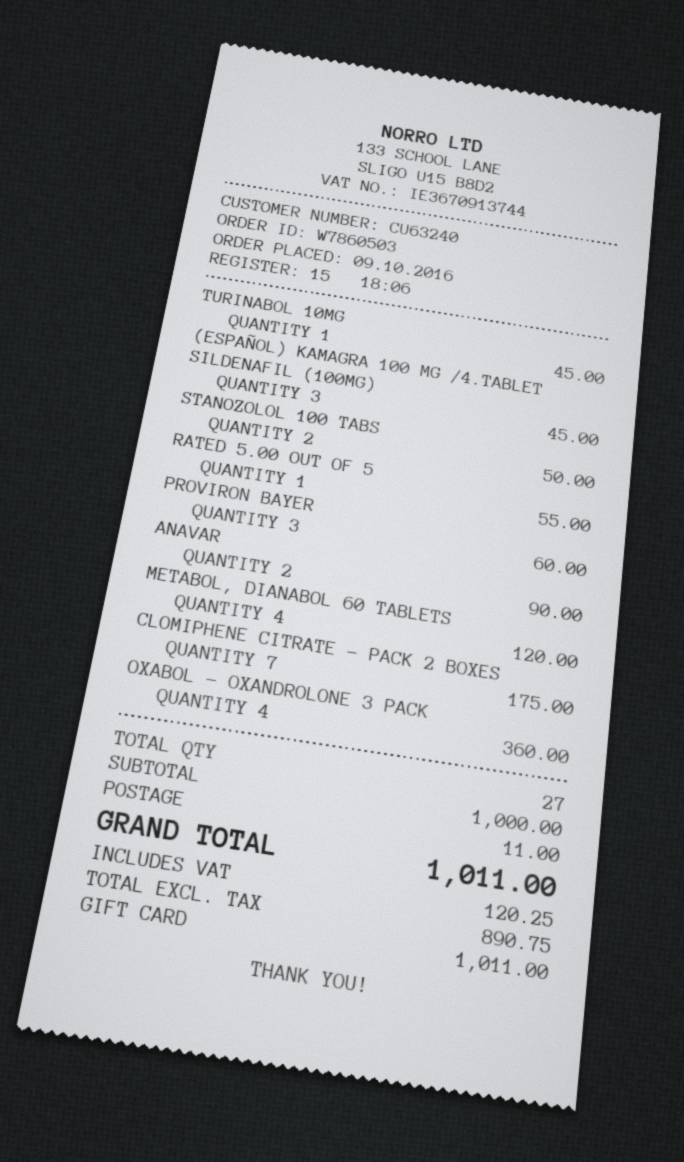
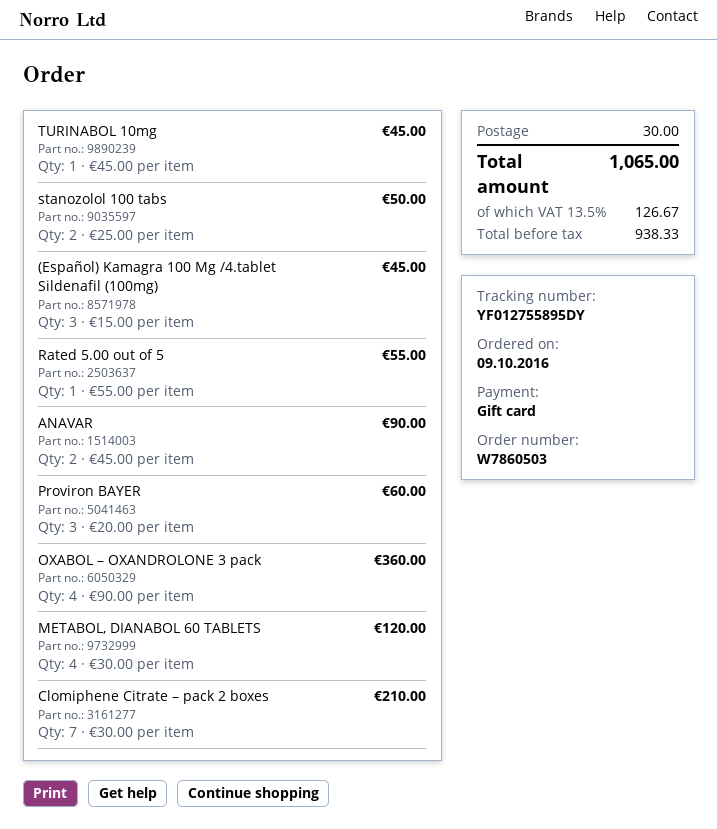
CLOMIPHENE CITRATE – PACK 2 BOXES: 7 for 175.00 -> 7 for 210.00
shipping: 11.00 -> 30.00
net: 890.75 -> 938.33
tax: 120.25 -> 126.67
total: 1011.00 -> 1065.00

